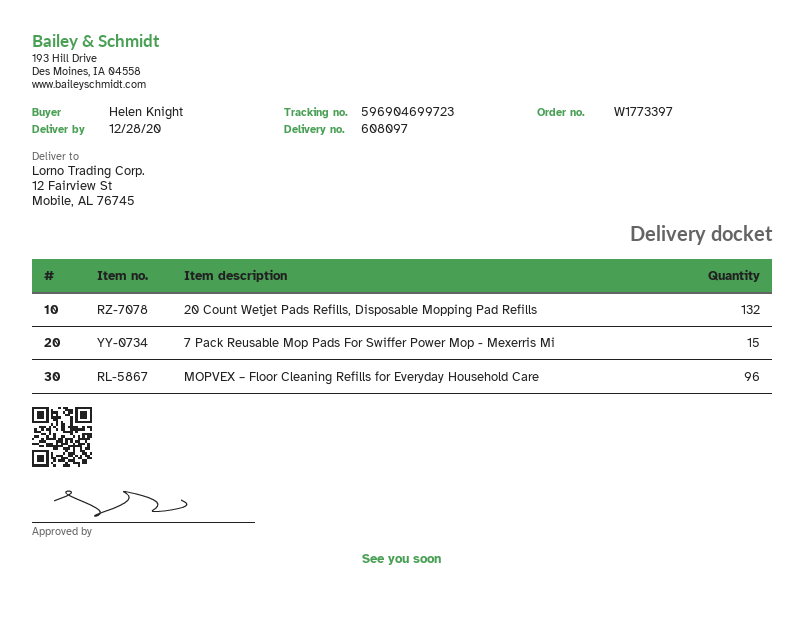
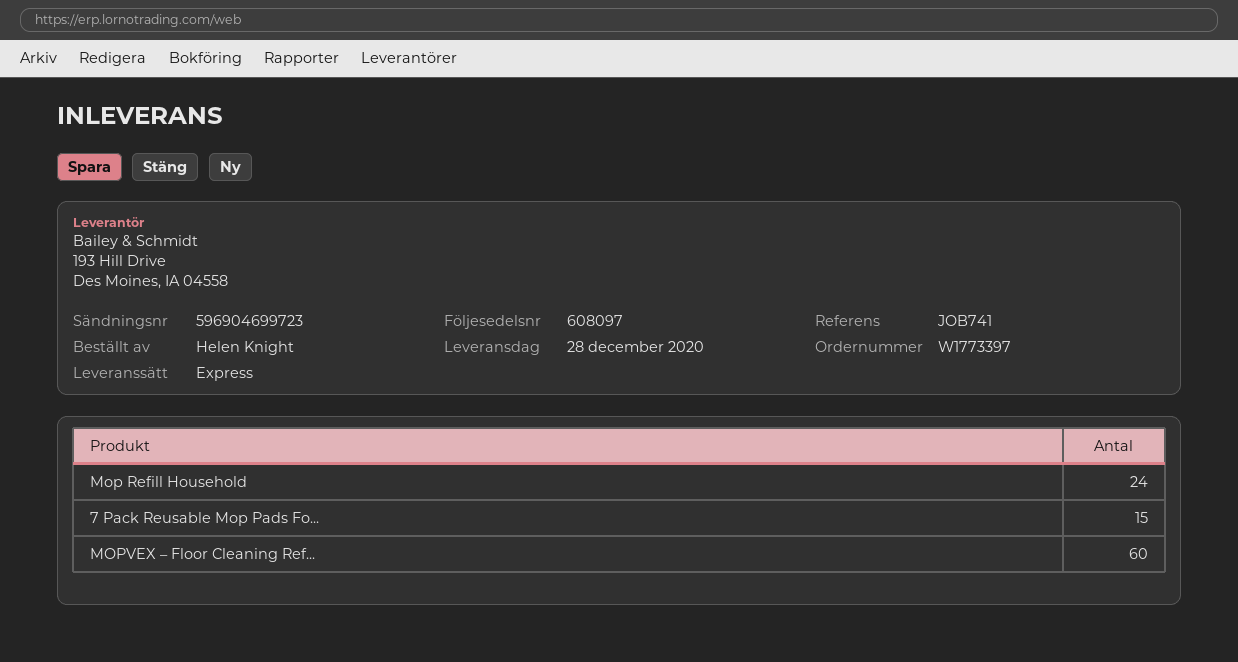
20 Count Wetjet Pads Refills, Disposable Mopping Pad Refills: 132 -> none
MOPVEX – Floor Cleaning Refills for Everyday Household Care: 96 -> 60
Mop Refill Household: none -> 24

